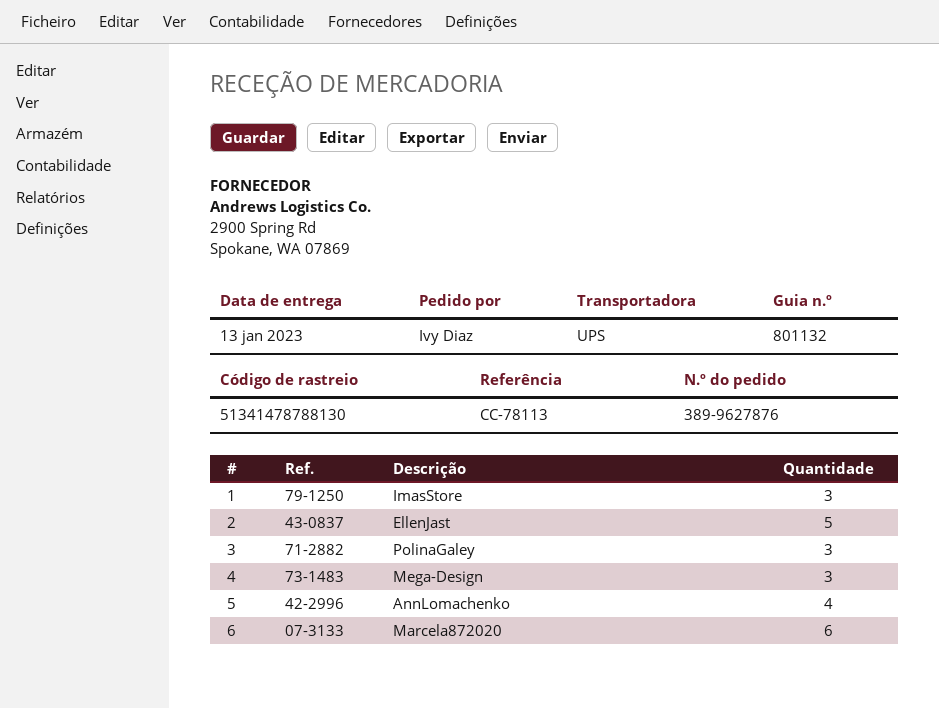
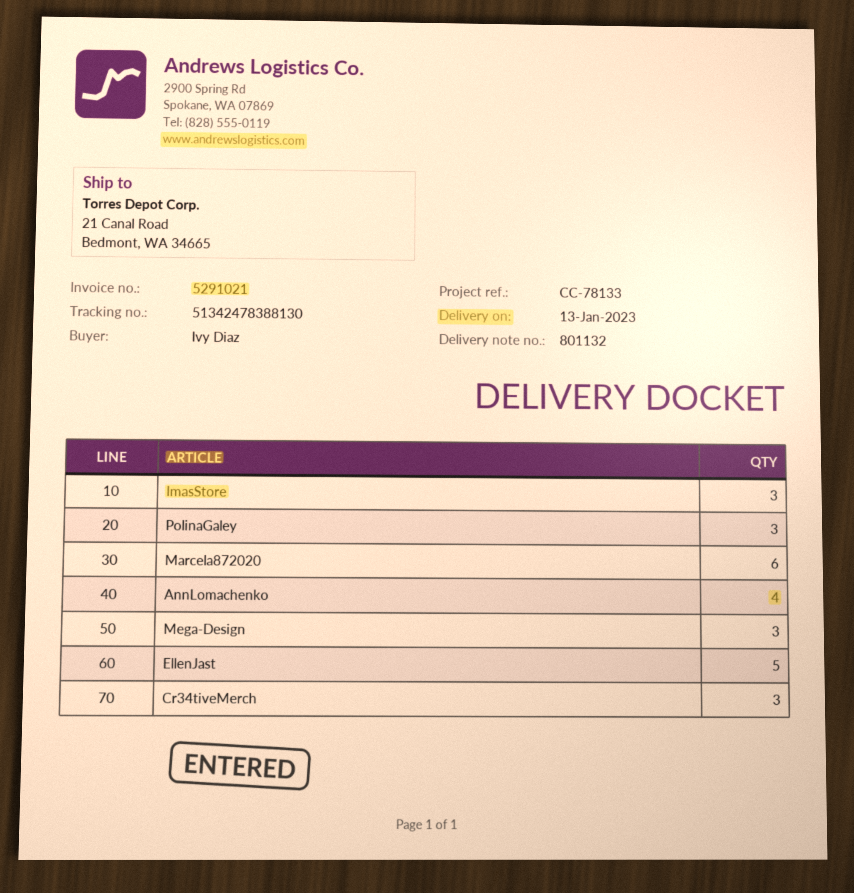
reference: CC-78113 -> CC-78133
tracking number: 51341478788130 -> 51342478388130
Cr34tiveMerch: none -> 3

